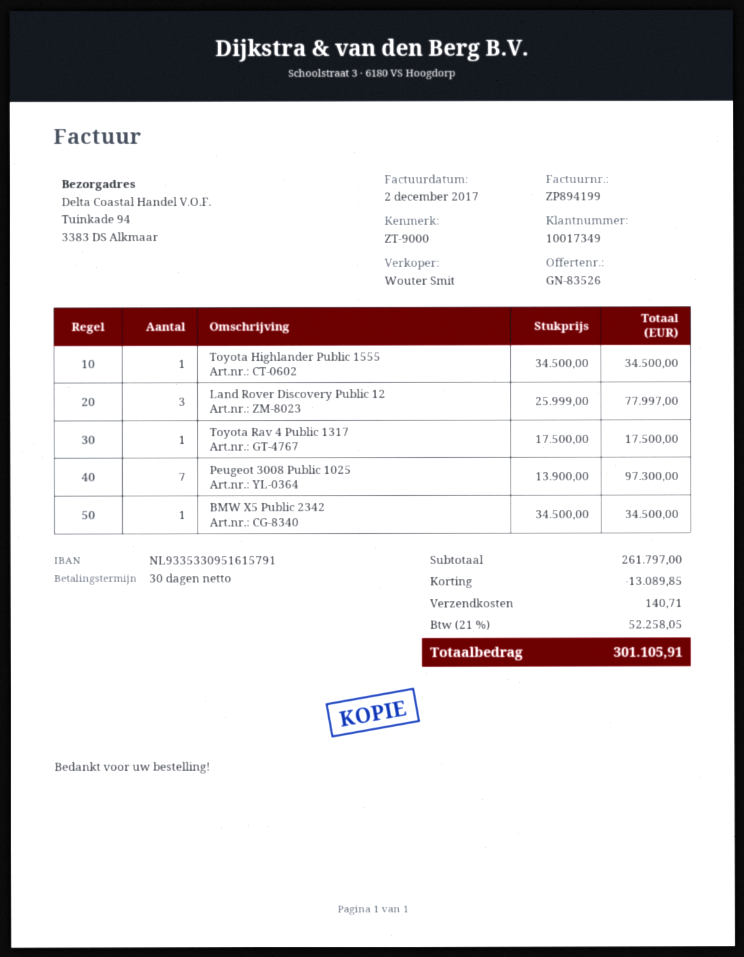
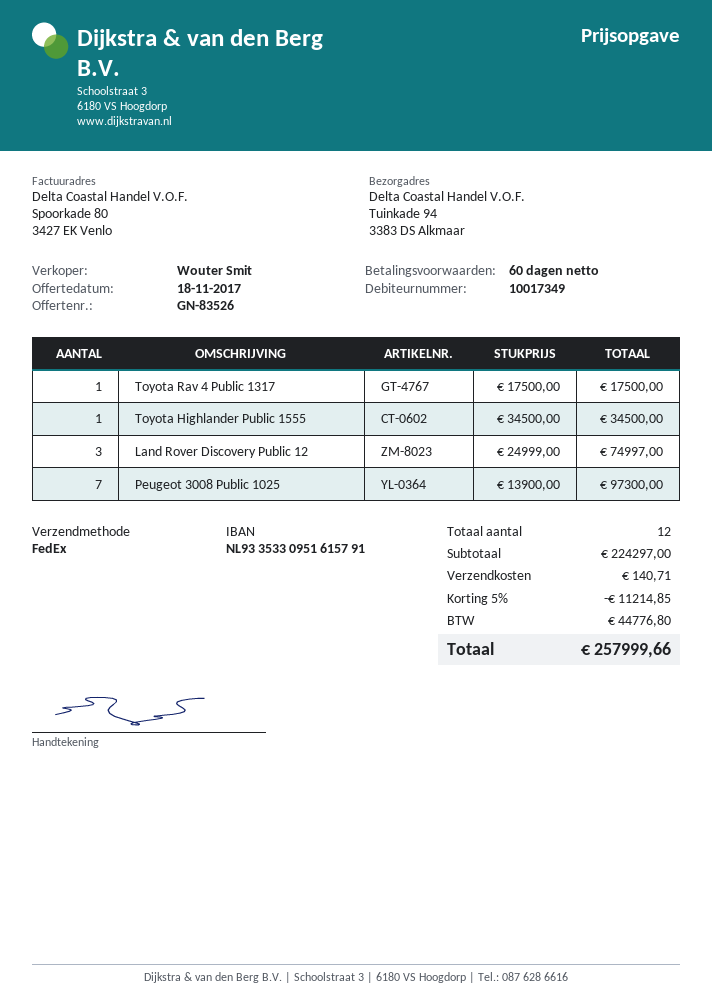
payment terms: 30 days -> 60 days
Land Rover Discovery Public 12: 3 x 25999.00 = 77997.00 -> 3 x 24999.00 = 74997.00
BMW X5 Public 2342: 1 x 34500.00 = 34500.00 -> none
subtotal: 261797.00 -> 224297.00
discount: 13089.85 -> 11214.85
tax: 52258.05 -> 44776.80
total: 301105.91 -> 257999.66

